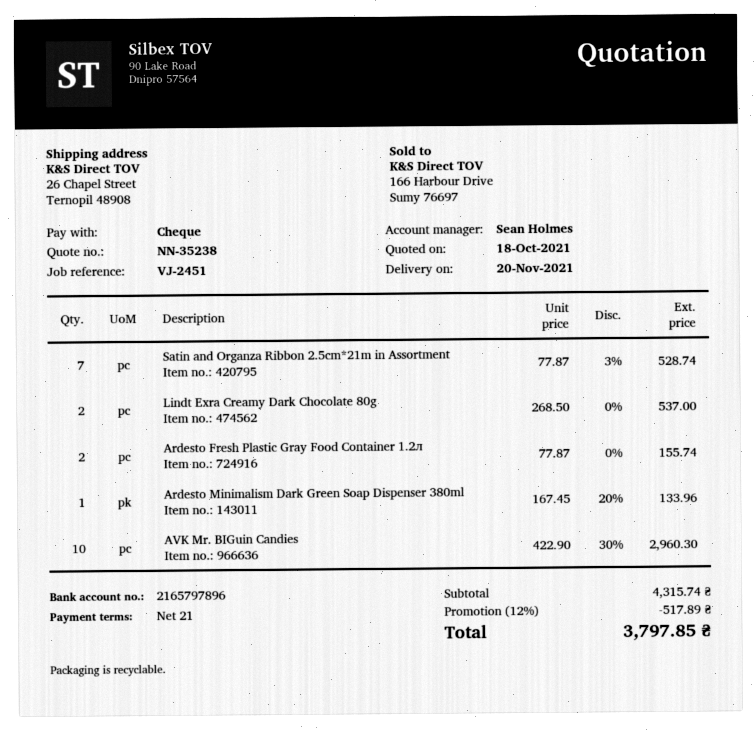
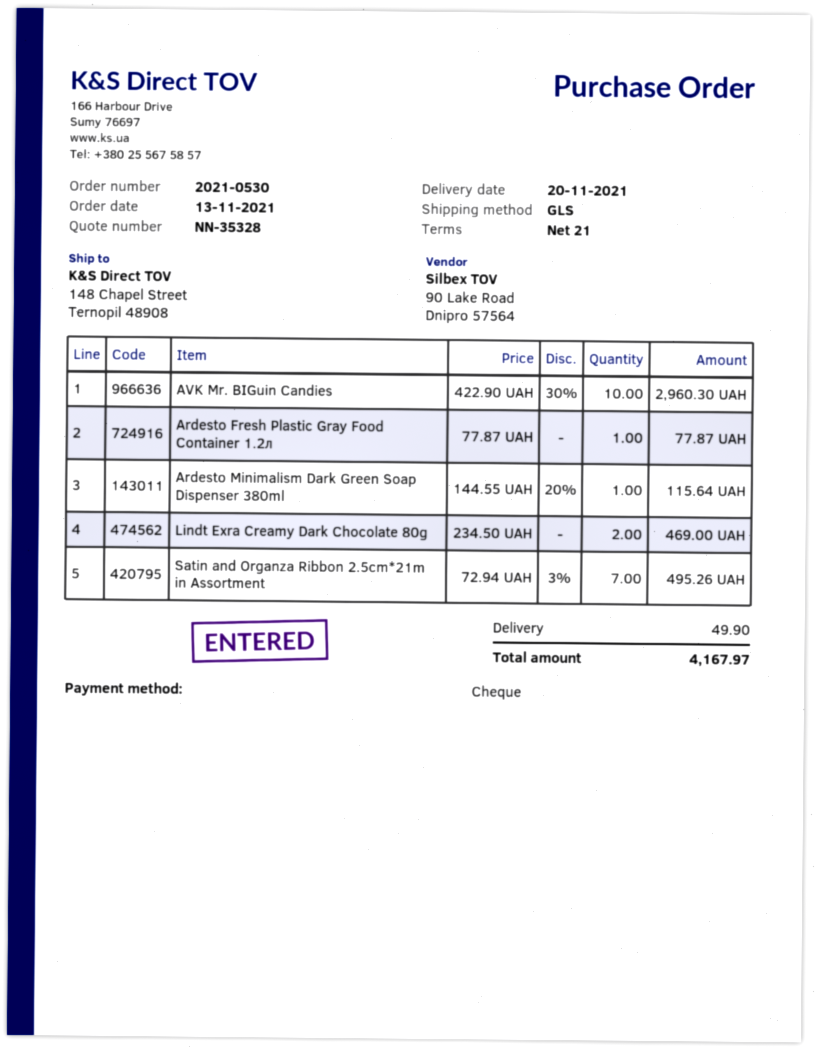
quote number: NN-35238 -> NN-35328
ship to: 26 Chapel Street, Ternopil 48908 -> 148 Chapel Street, Ternopil 48908
Satin and Organza Ribbon 2.5cm*21m in Assortment: 7 x 77.87 - 3% = 528.74 -> 7 x 72.94 - 3% = 495.26
Lindt Exra Creamy Dark Chocolate 80g: 2 x 268.50 = 537.00 -> 2 x 234.50 = 469.00
Ardesto Fresh Plastic Gray Food Container 1.2л: 2 x 77.87 = 155.74 -> 1 x 77.87 = 77.87
Ardesto Minimalism Dark Green Soap Dispenser 380ml: 1 x 167.45 - 20% = 133.96 -> 1 x 144.55 - 20% = 115.64
discount: 12% = 517.89 -> none
shipping: none -> 49.90
total: 3797.85 -> 4167.97

